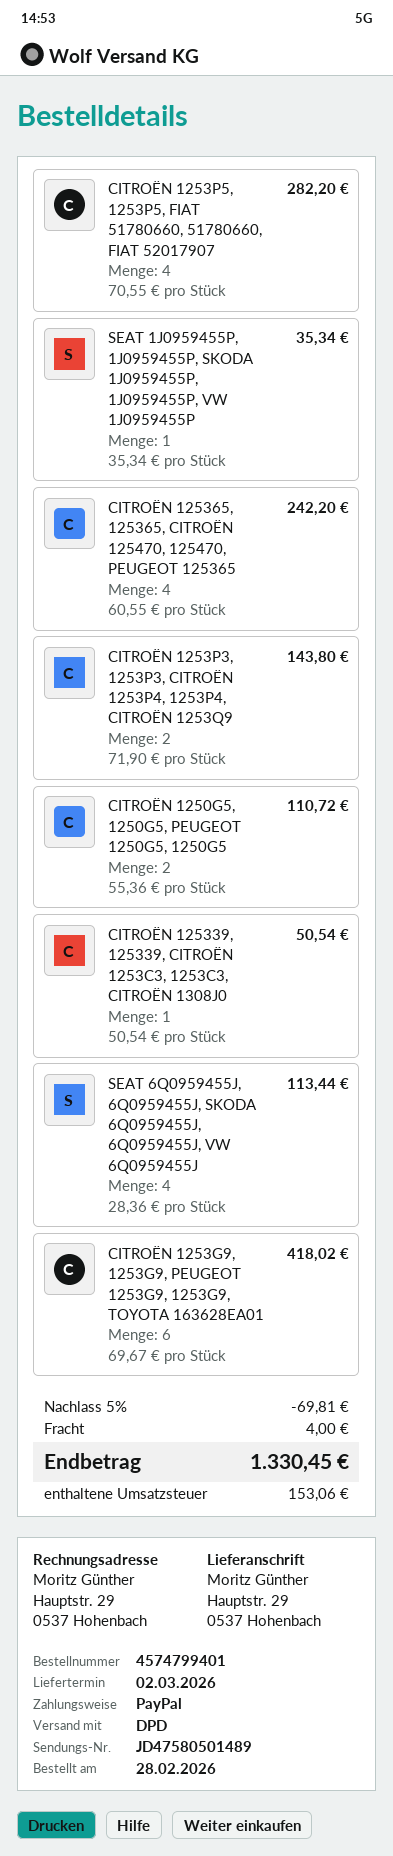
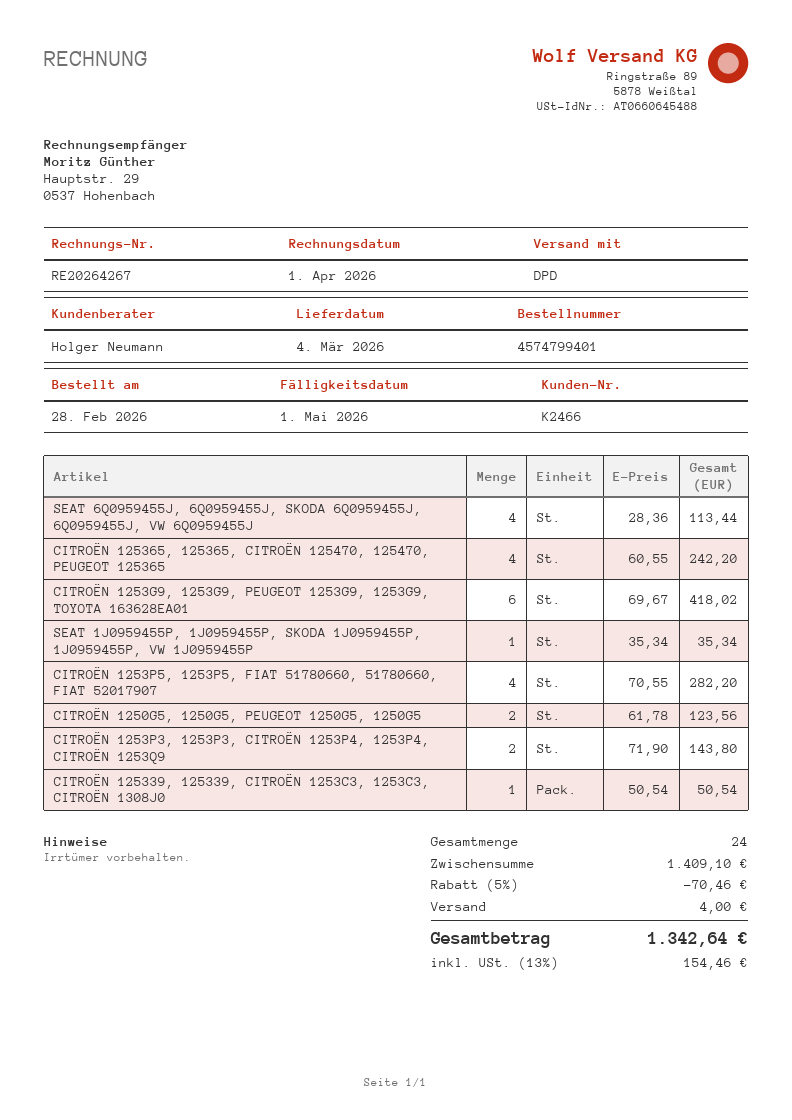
delivery date: 2026-03-02 -> 2026-03-04
CITROËN 1250G5, 1250G5, PEUGEOT 1250G5, 1250G5: 2 x 55.36 = 110.72 -> 2 x 61.78 = 123.56
discount: 5% = 69.81 -> 5% = 70.46
tax: 153.06 -> 154.46
total: 1330.45 -> 1342.64

